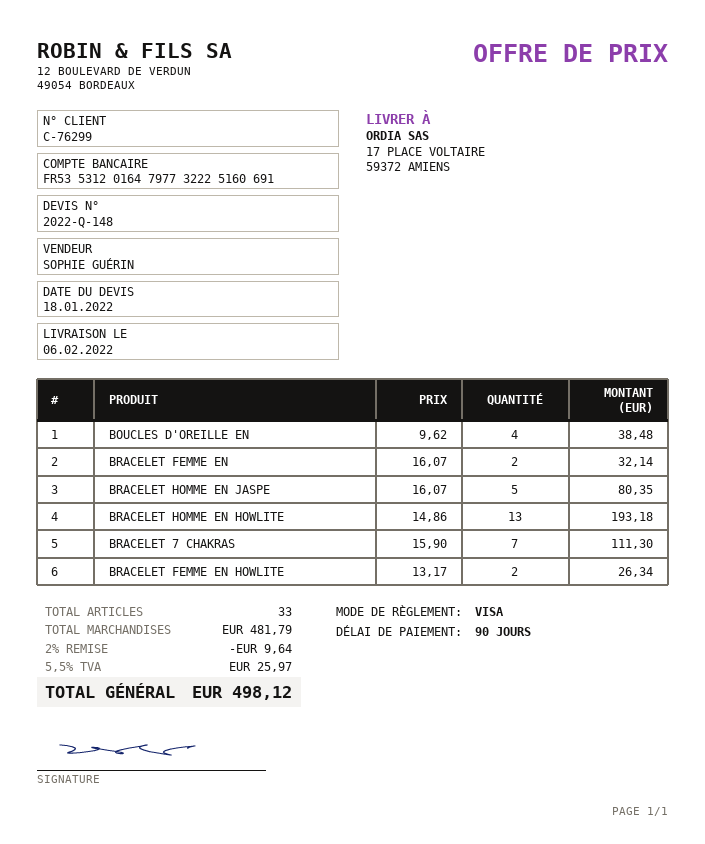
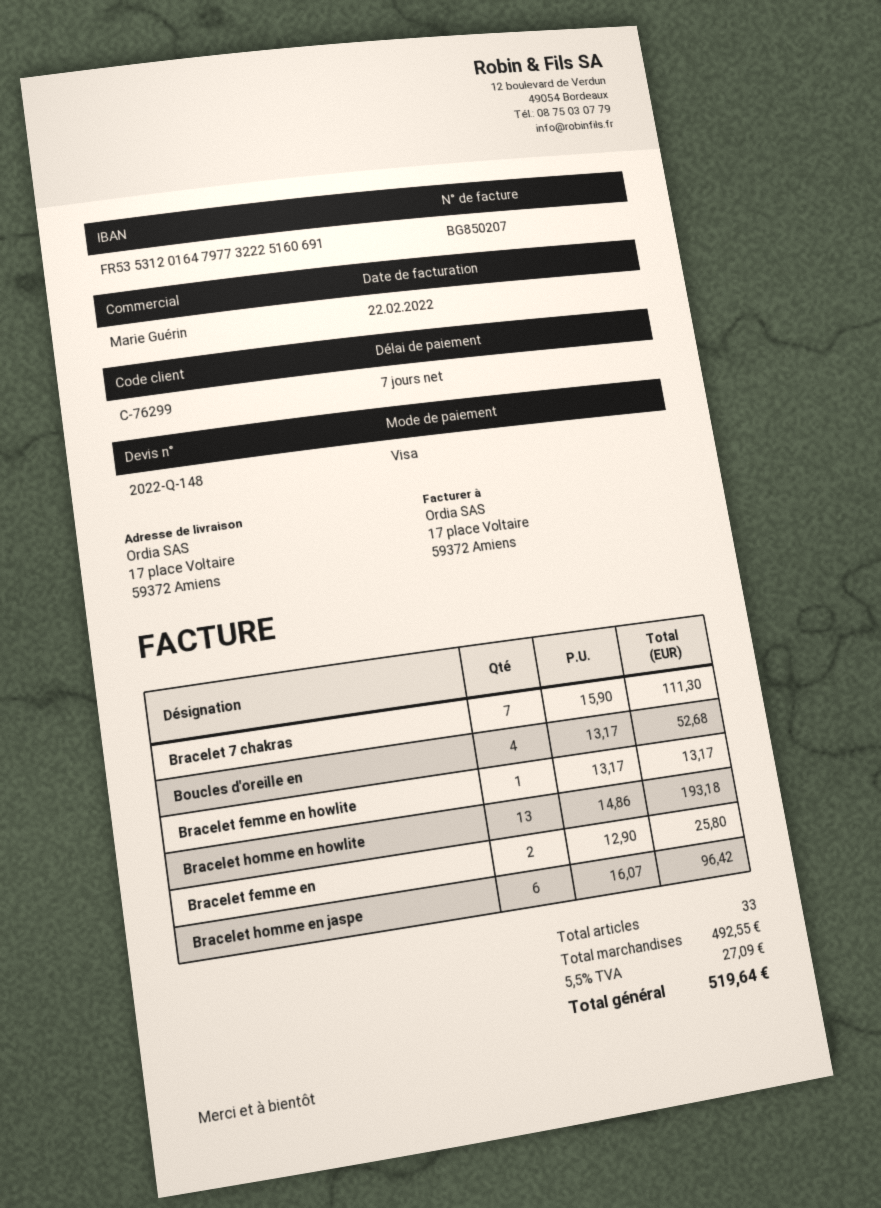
payment terms: 90 days -> 7 days
sales rep: SOPHIE GUÉRIN -> Marie Guérin
BOUCLES D'OREILLE EN: 4 x 9.62 = 38.48 -> 4 x 13.17 = 52.68
BRACELET FEMME EN: 2 x 16.07 = 32.14 -> 2 x 12.90 = 25.80
BRACELET HOMME EN JASPE: 5 x 16.07 = 80.35 -> 6 x 16.07 = 96.42
BRACELET FEMME EN HOWLITE: 2 x 13.17 = 26.34 -> 1 x 13.17 = 13.17
subtotal: 481.79 -> 492.55
discount: 2% = 9.64 -> none
tax: 5.5% = 25.97 -> 5.5% = 27.09
total: 498.12 -> 519.64

